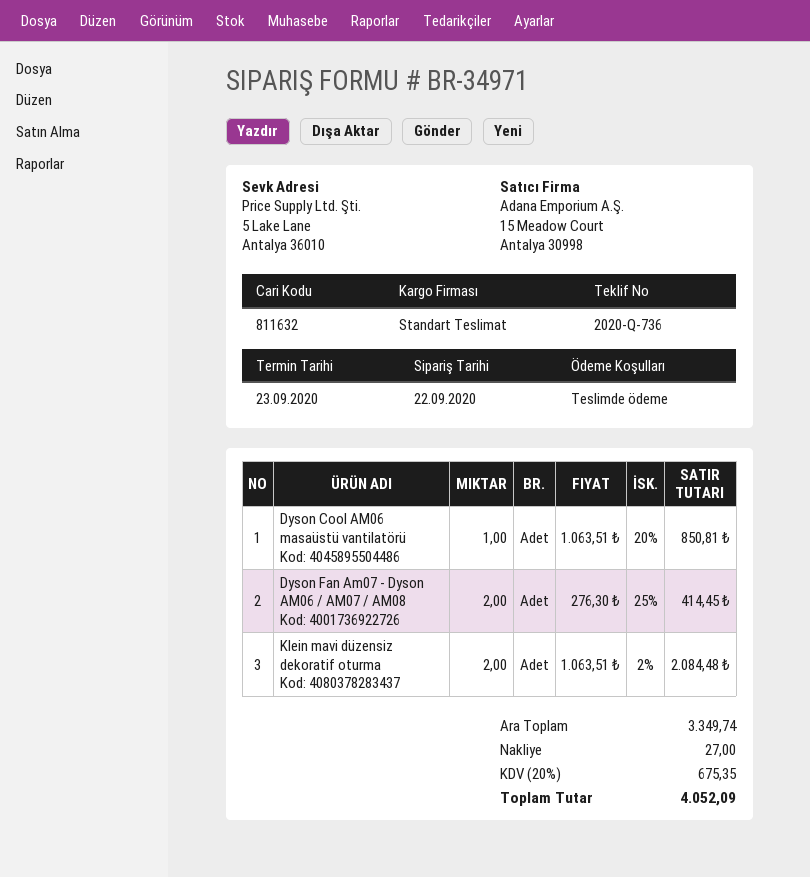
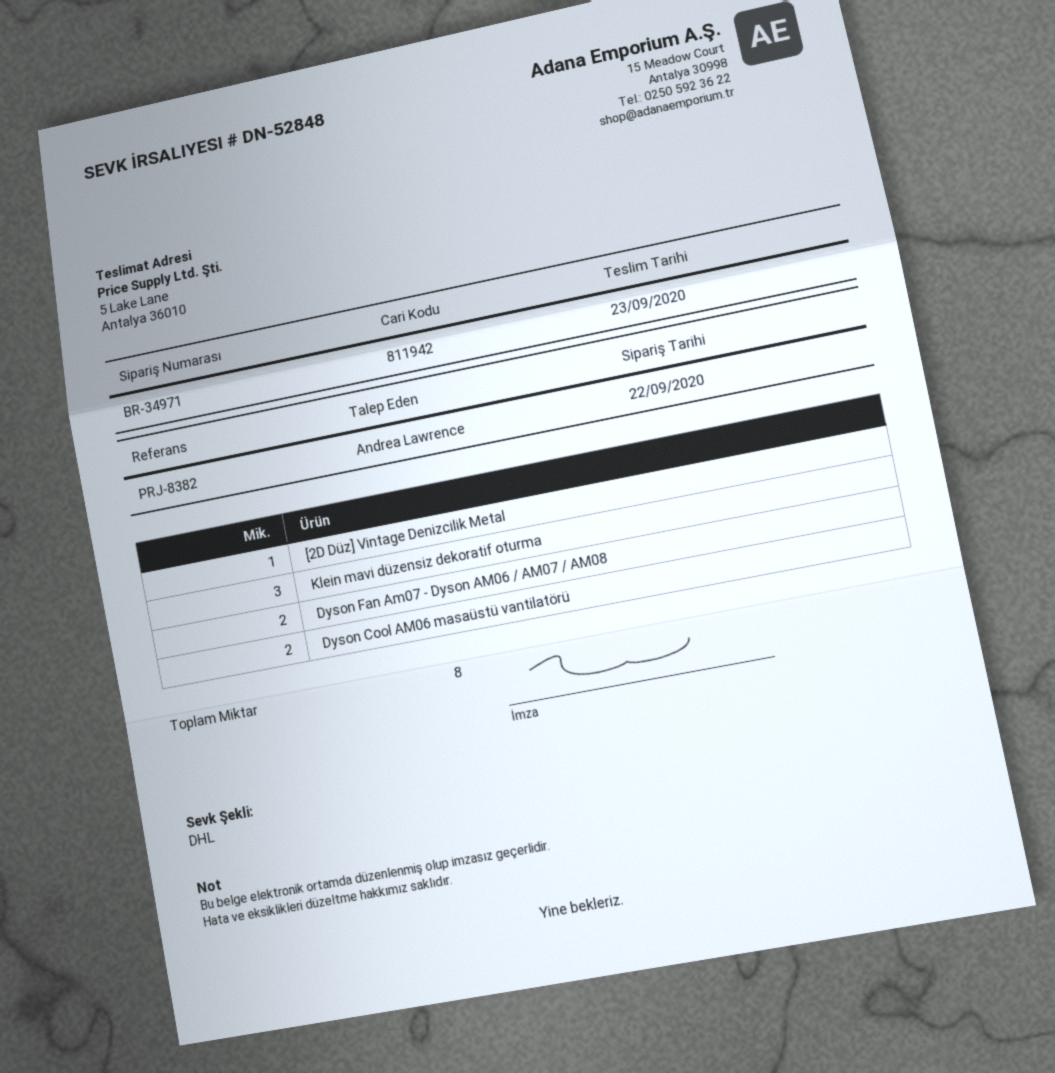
customer number: 811632 -> 811942
shipping method: standard -> DHL
Dyson Cool AM06 masaüstü vantilatörü: 1 -> 2
Klein mavi düzensiz dekoratif oturma: 2 -> 3
[2D Düz] Vintage Denizcilik Metal: none -> 1

